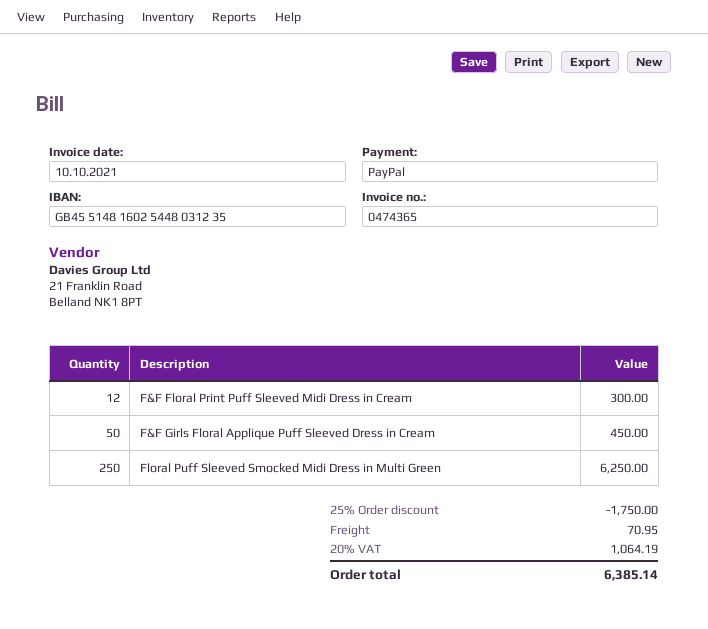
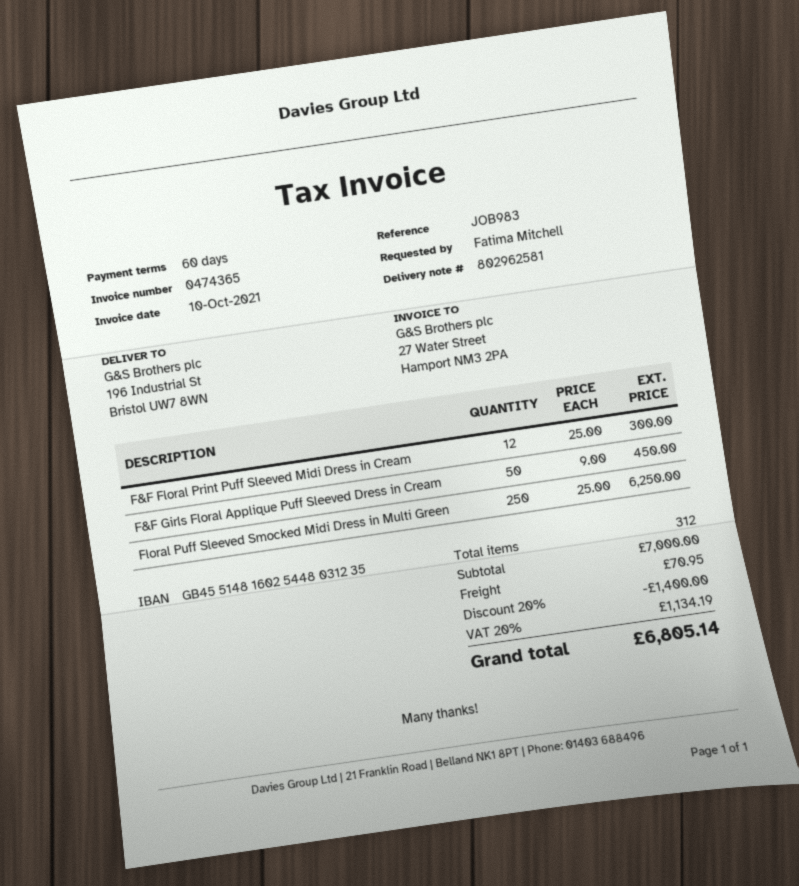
discount: 25% = 1750.00 -> 20% = 1400.00
tax: 20% = 1064.19 -> 20% = 1134.19
total: 6385.14 -> 6805.14

